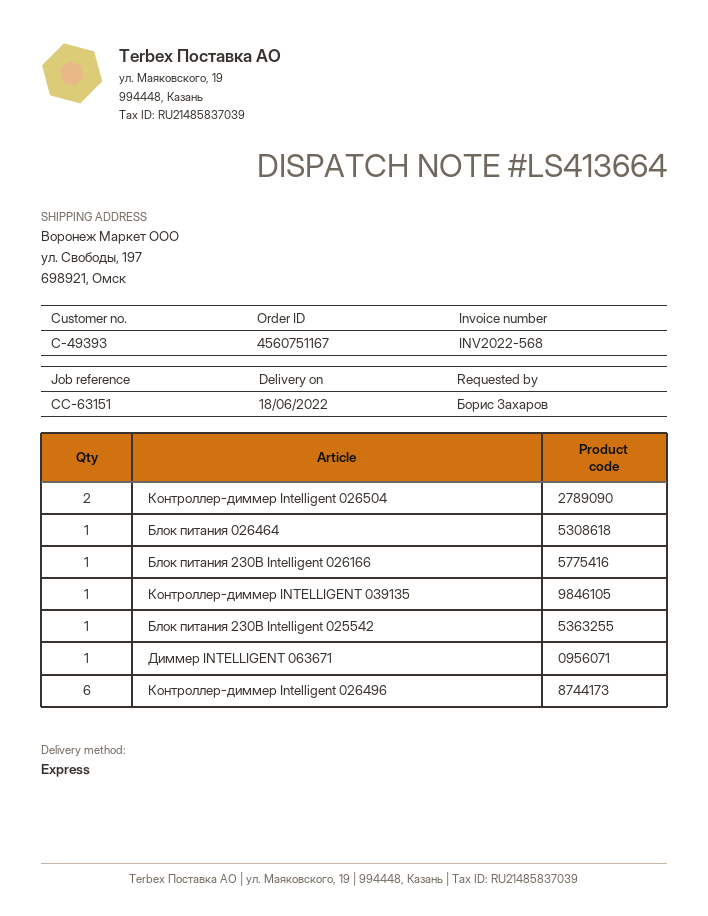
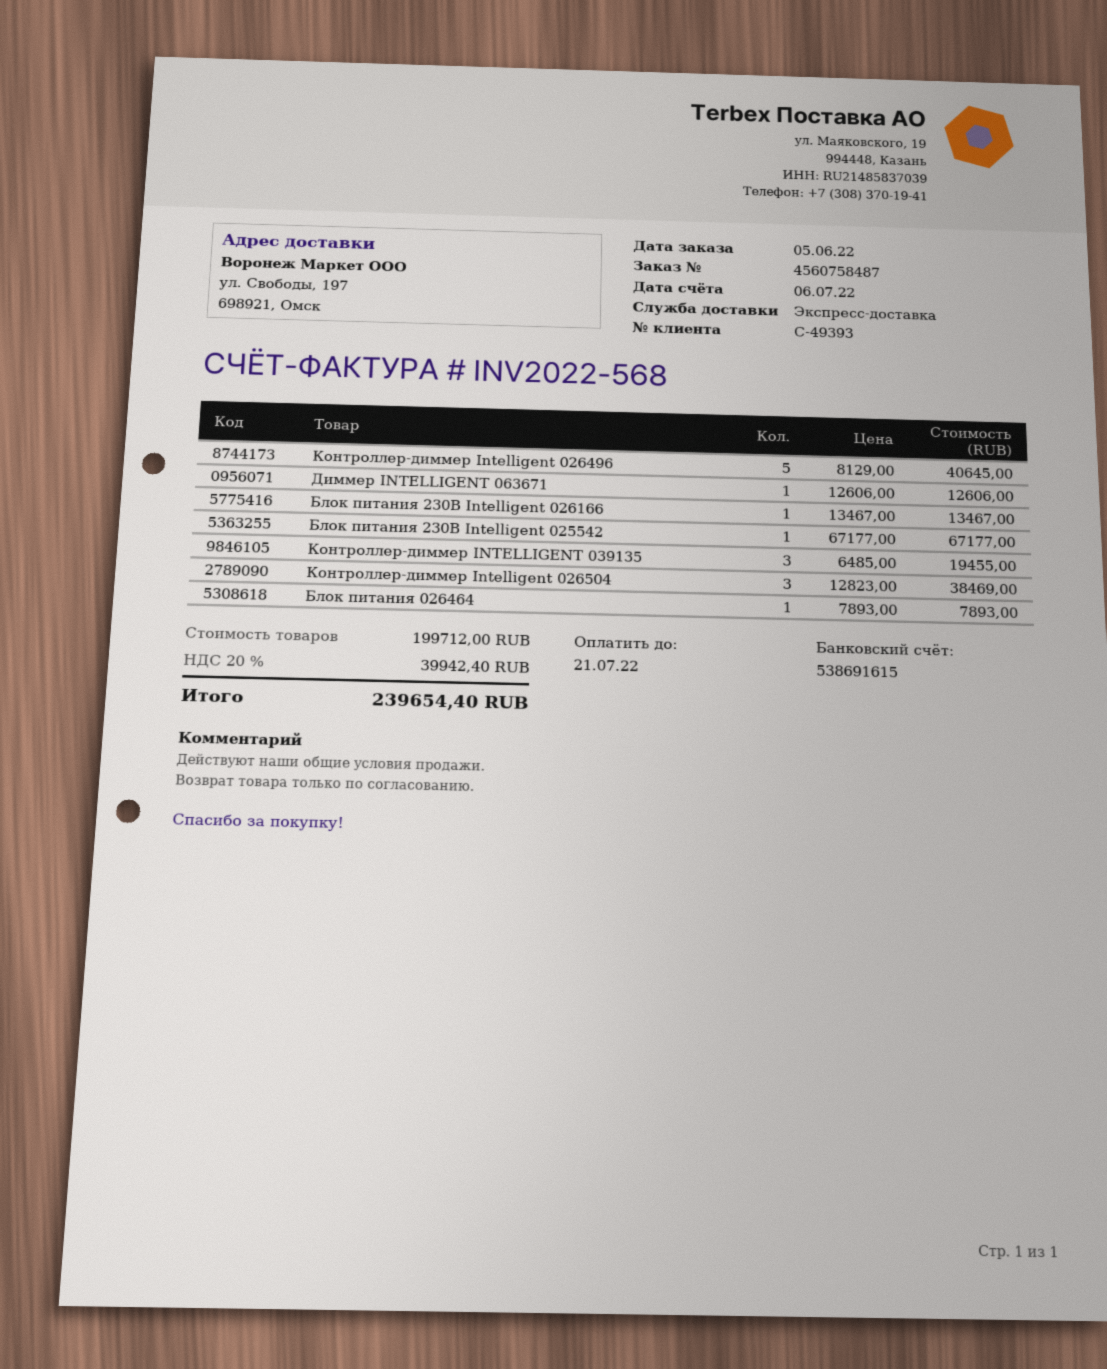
order number: 4560751167 -> 4560758487
Контроллер-диммер Intelligent 026504: 2 -> 3
Контроллер-диммер INTELLIGENT 039135: 1 -> 3
Контроллер-диммер Intelligent 026496: 6 -> 5

